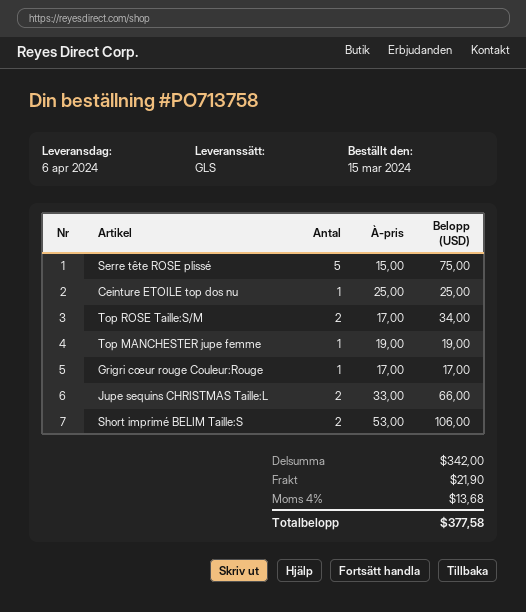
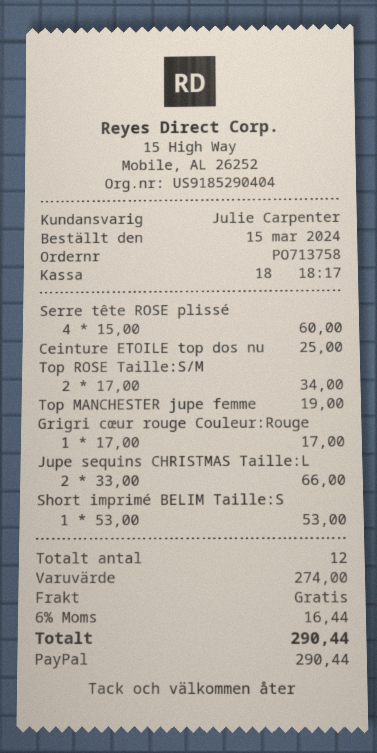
Serre tête ROSE plissé: 5 x 15.00 = 75.00 -> 4 x 15.00 = 60.00
Short imprimé BELIM Taille:S: 2 x 53.00 = 106.00 -> 1 x 53.00 = 53.00
subtotal: 342.00 -> 274.00
shipping: 21.90 -> 0.00
tax: 4% = 13.68 -> 6% = 16.44
total: 377.58 -> 290.44

